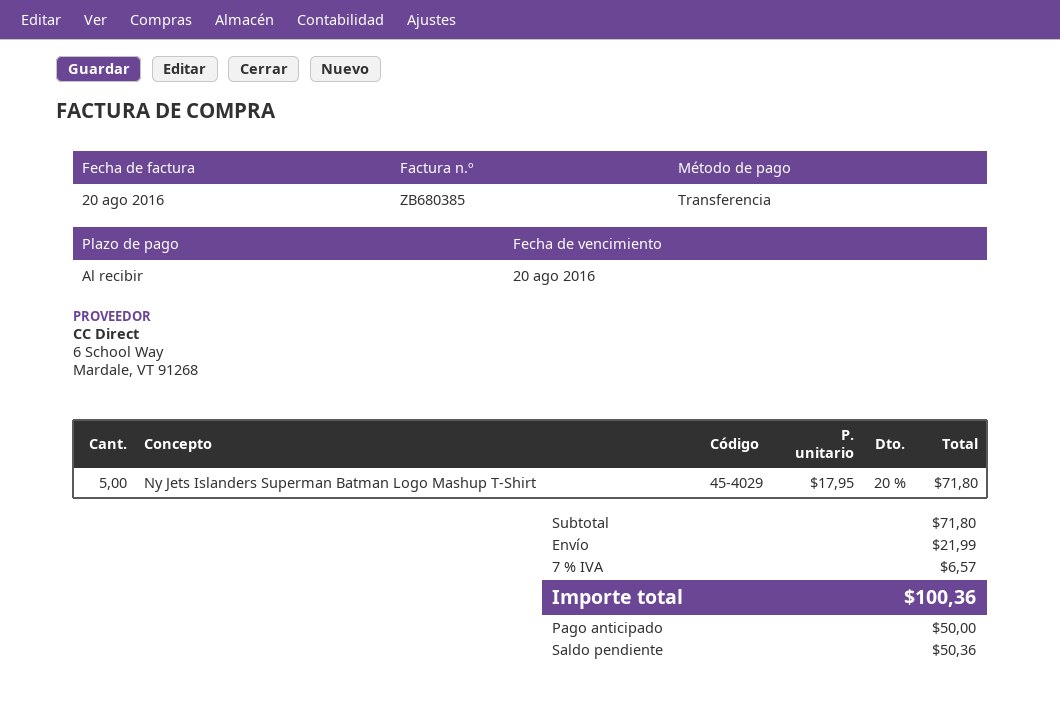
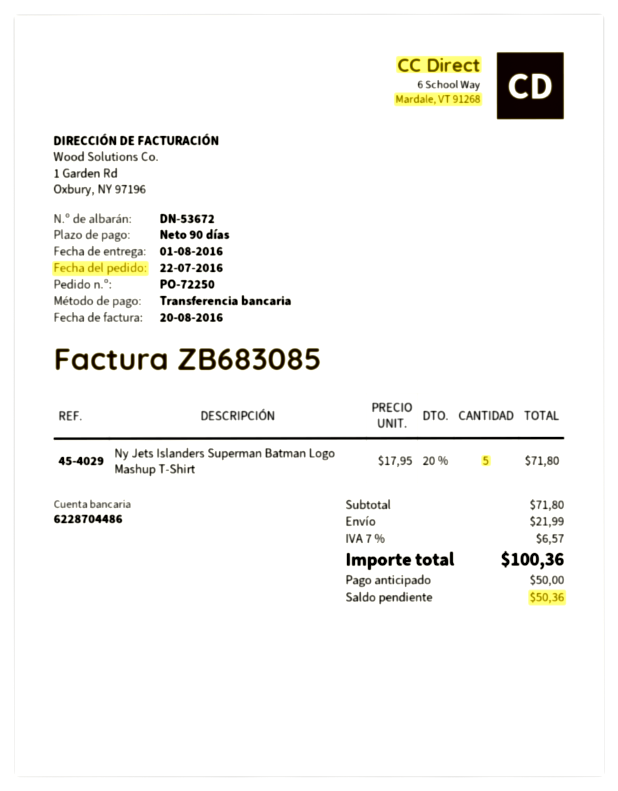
invoice number: ZB680385 -> ZB683085
payment terms: on receipt -> 90 days

